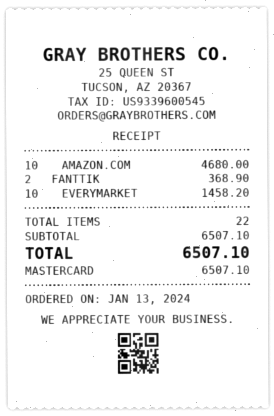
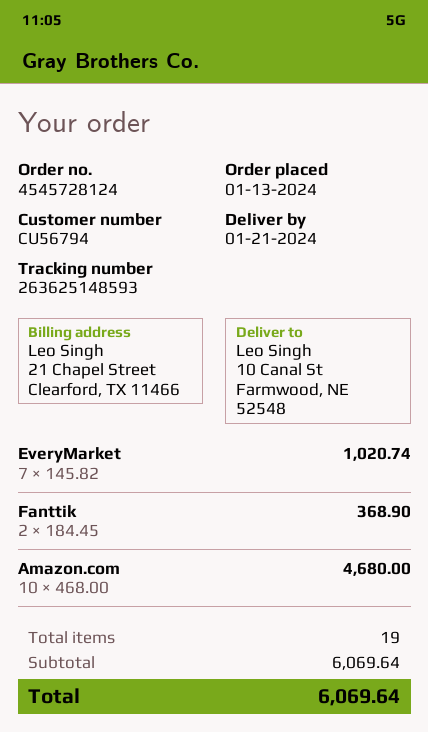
EVERYMARKET: 10 for 1458.20 -> 7 for 1020.74
total quantity: 22 -> 19
subtotal: 6507.10 -> 6069.64
total: 6507.10 -> 6069.64

